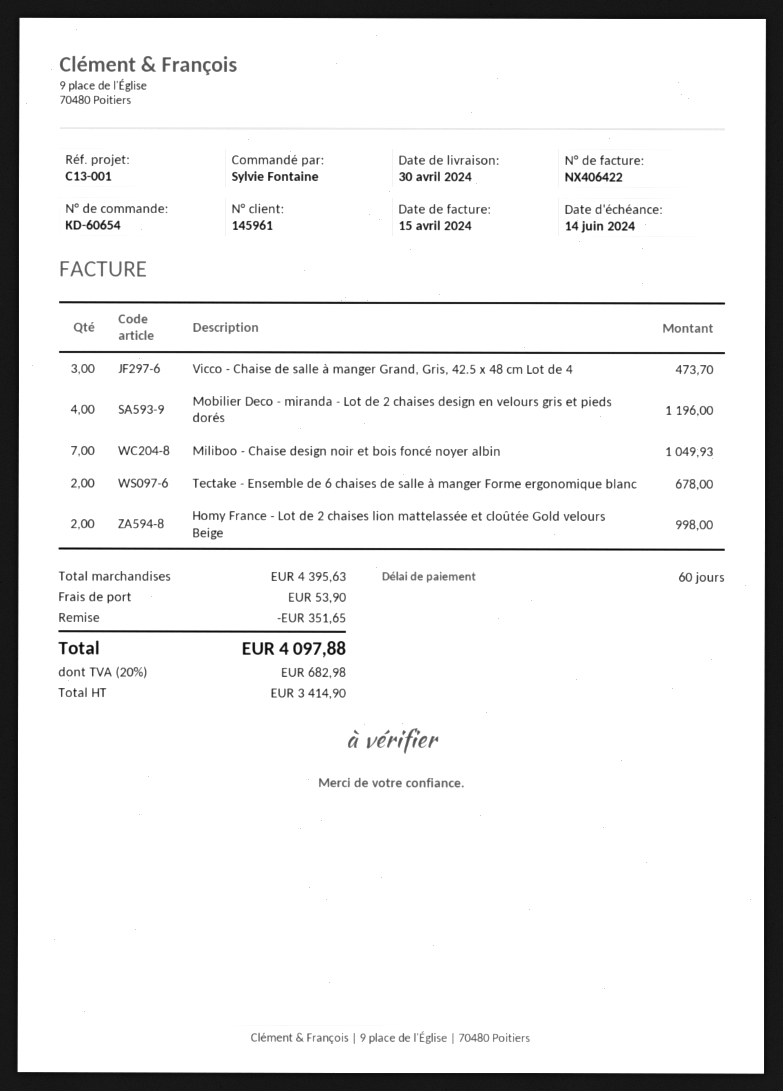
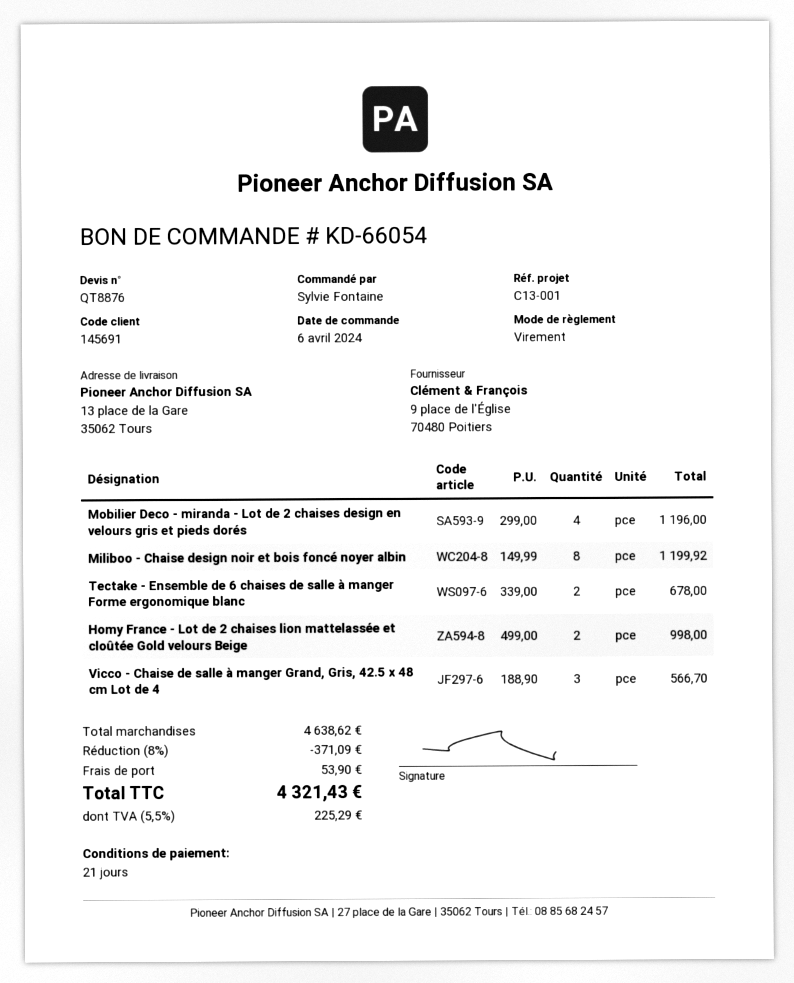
order number: KD-60654 -> KD-66054
payment terms: 60 days -> 21 days
customer number: 145961 -> 145691
Vicco - Chaise de salle à manger Grand, Gris, 42.5 x 48 cm Lot de 4: 3 for 473.70 -> 3 for 566.70
Miliboo - Chaise design noir et bois foncé noyer albin: 7 for 1049.93 -> 8 for 1199.92
subtotal: 4395.63 -> 4638.62
discount: 351.65 -> 371.09
tax: 20% = 682.98 -> 5.5% = 225.29
total: 4097.88 -> 4321.43

